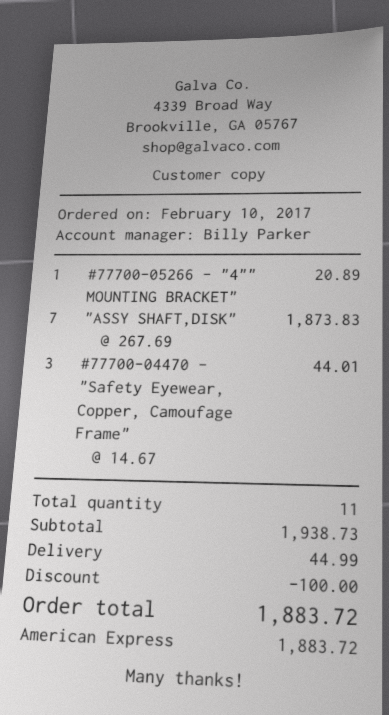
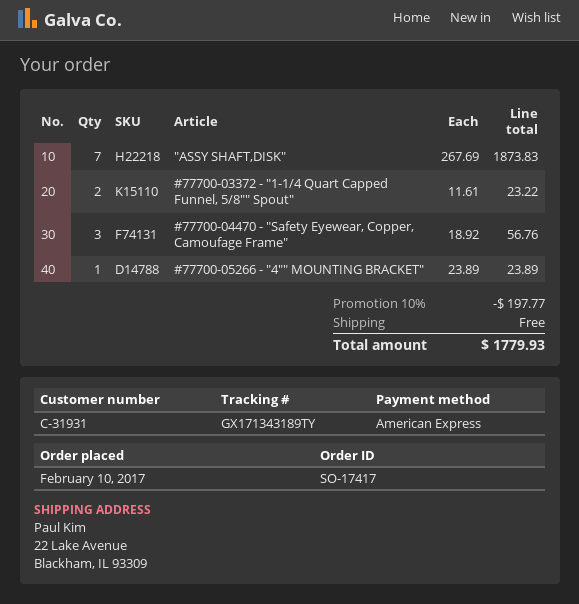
#77700-05266 - "4"" MOUNTING BRACKET": 1 x 20.89 = 20.89 -> 1 x 23.89 = 23.89
#77700-04470 - "Safety Eyewear, Copper, Camoufage Frame": 3 x 14.67 = 44.01 -> 3 x 18.92 = 56.76
#77700-03372 - "1-1/4 Quart Capped Funnel, 5/8"" Spout": none -> 2 x 11.61 = 23.22
discount: 100.00 -> 197.77
shipping: 44.99 -> 0.00
total: 1883.72 -> 1779.93

